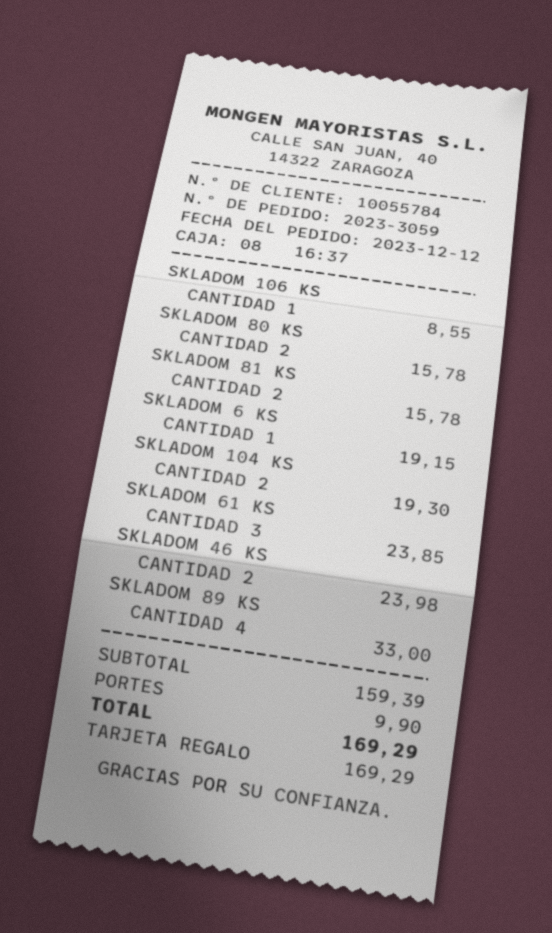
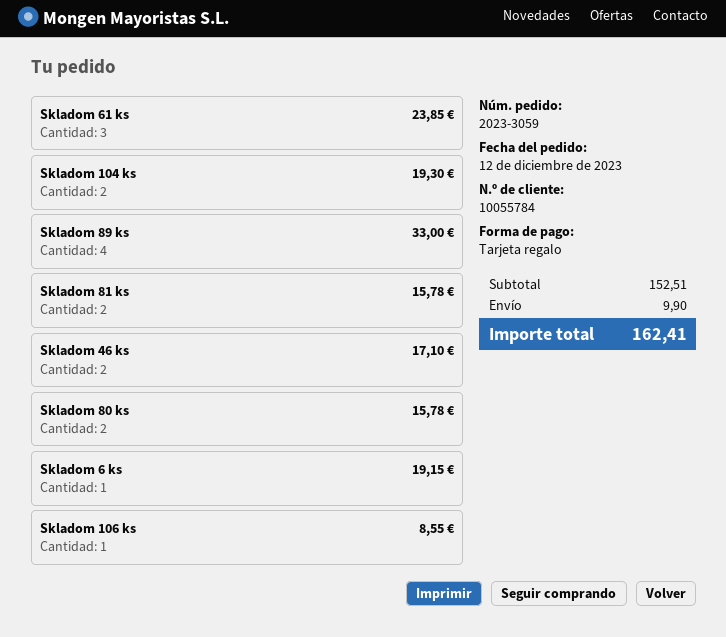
SKLADOM 46 KS: 2 for 23.98 -> 2 for 17.10
subtotal: 159.39 -> 152.51
total: 169.29 -> 162.41

